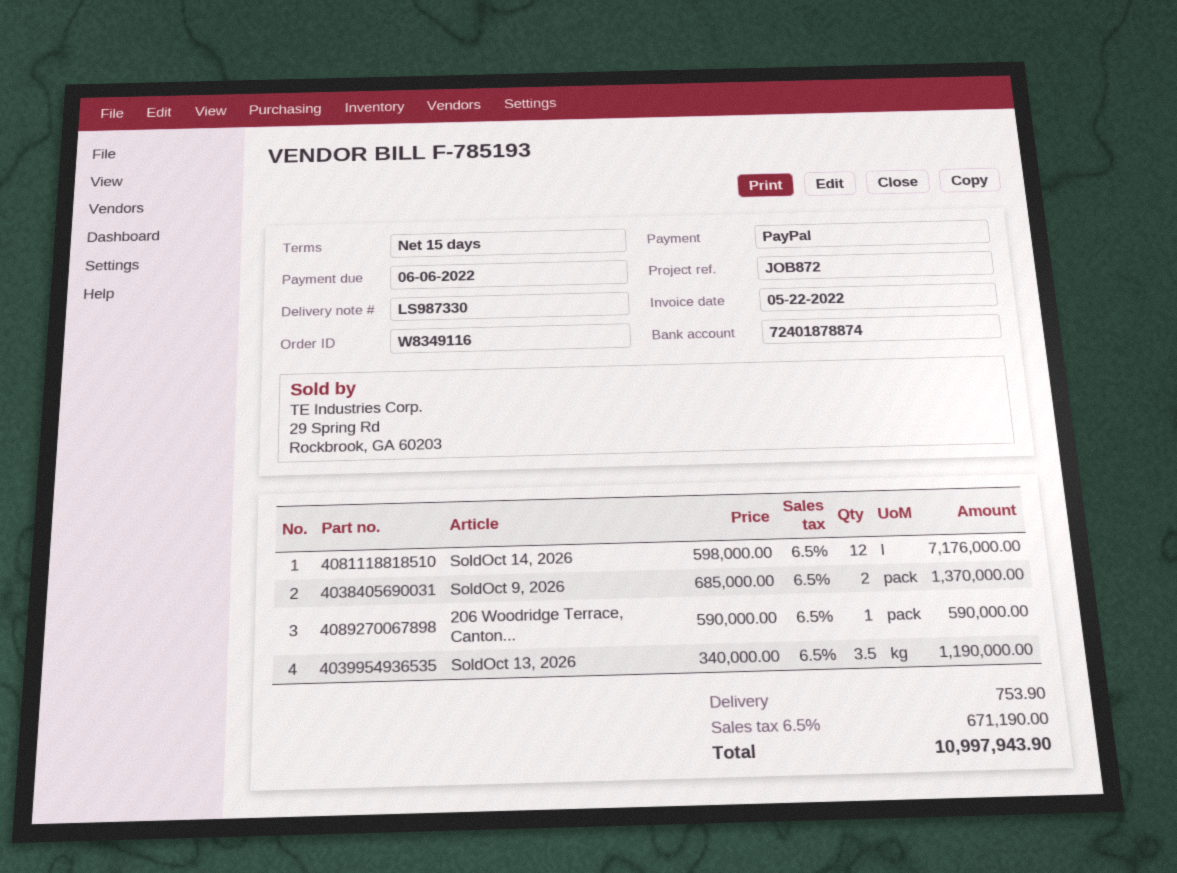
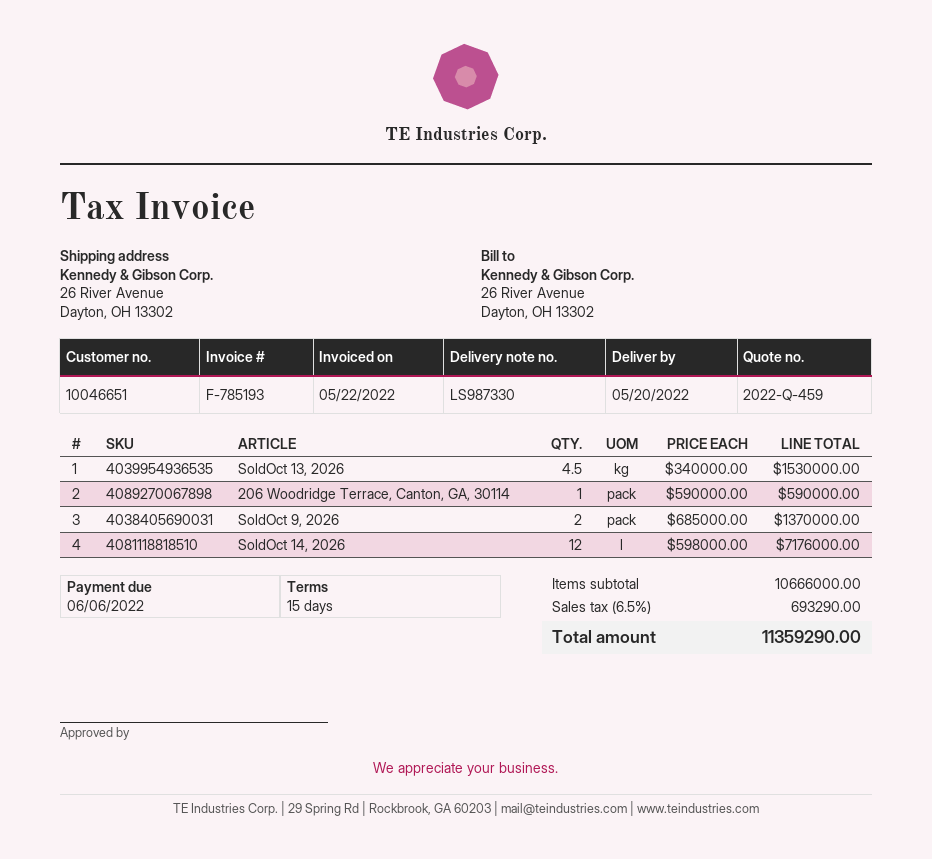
SoldOct 13, 2026: 3.5 x 340000.00 = 1190000.00 -> 4.5 x 340000.00 = 1530000.00
shipping: 753.90 -> none
tax: 6.5% = 671190.00 -> 6.5% = 693290.00
total: 10997943.90 -> 11359290.00

